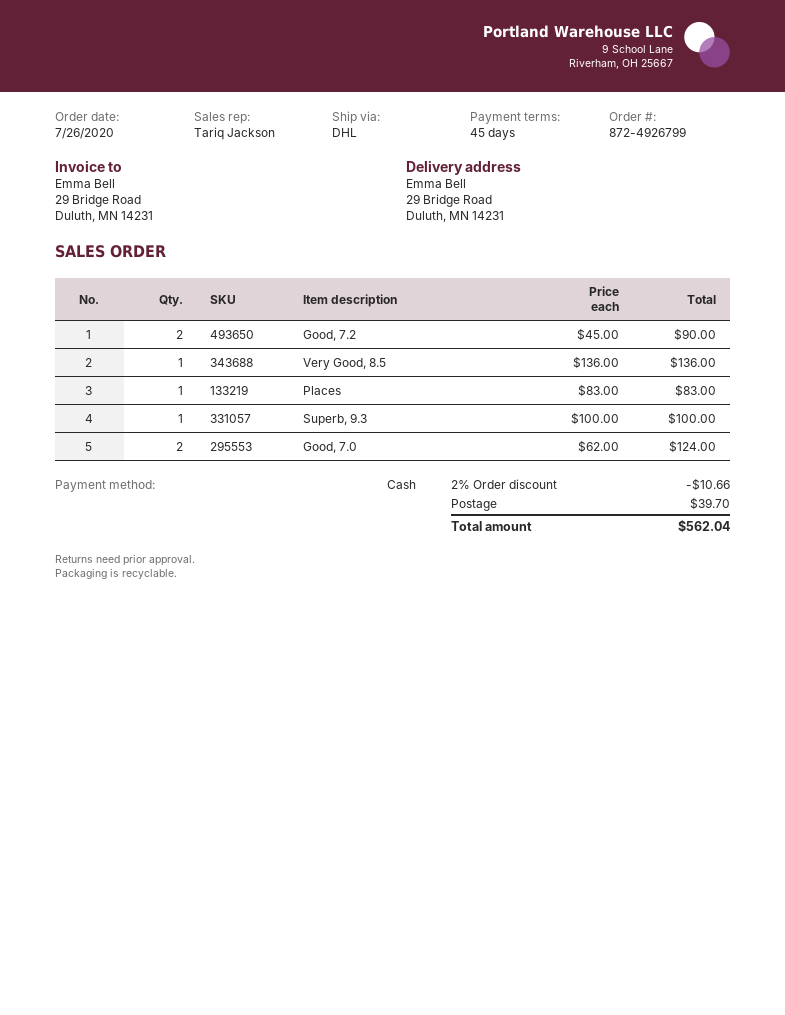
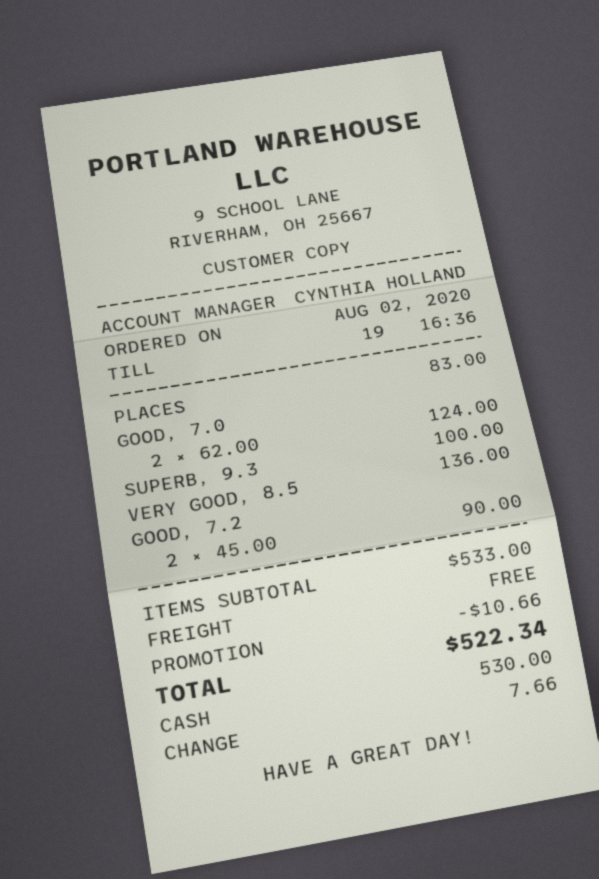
order date: 2020-07-26 -> 2020-08-02
sales rep: Tariq Jackson -> CYNTHIA HOLLAND
shipping: 39.70 -> 0.00
total: 562.04 -> 522.34

